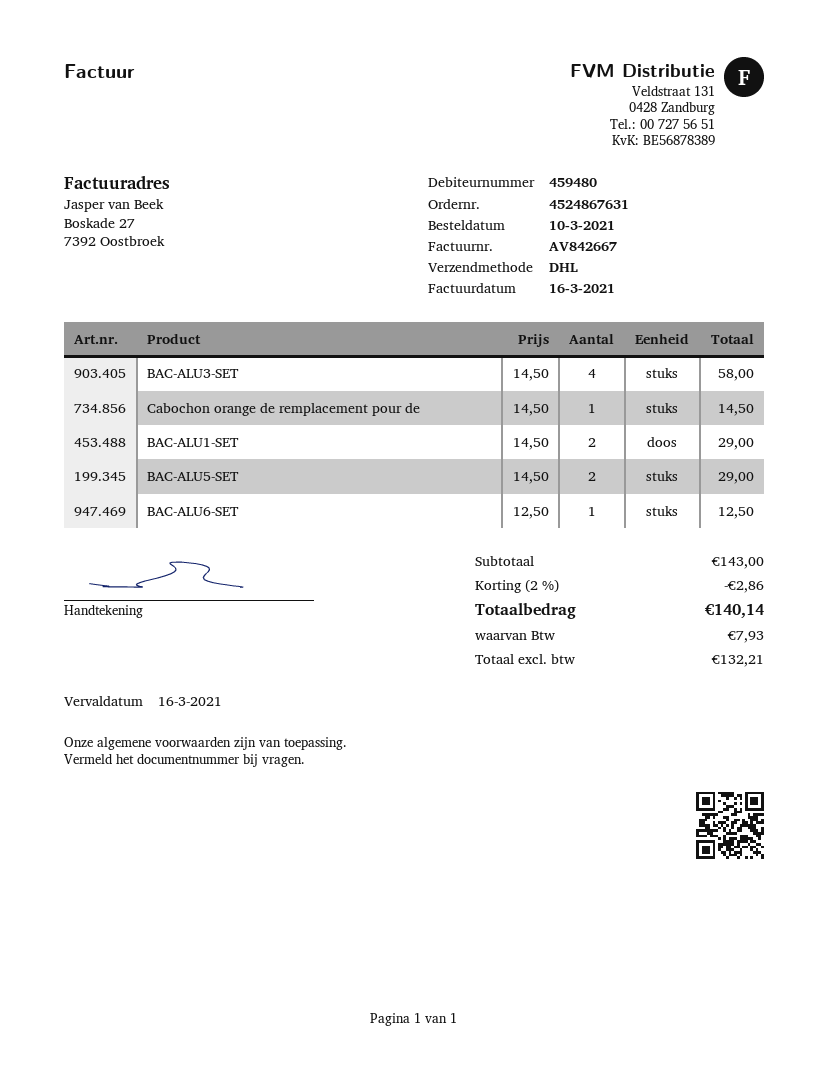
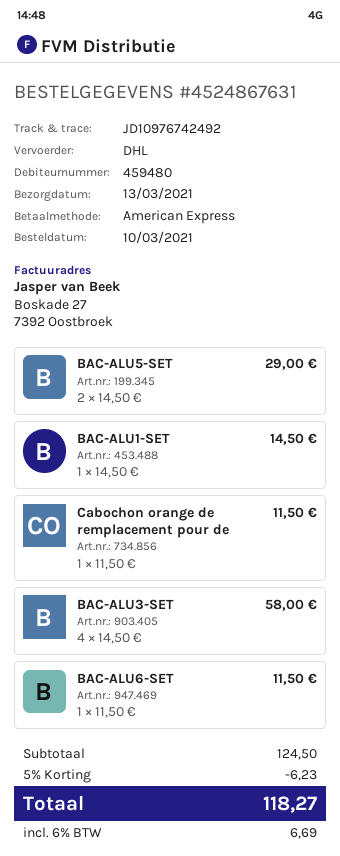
Cabochon orange de remplacement pour de: 1 x 14.50 = 14.50 -> 1 x 11.50 = 11.50
BAC-ALU1-SET: 2 x 14.50 = 29.00 -> 1 x 14.50 = 14.50
BAC-ALU6-SET: 1 x 12.50 = 12.50 -> 1 x 11.50 = 11.50
subtotal: 143.00 -> 124.50
discount: 2% = 2.86 -> 5% = 6.23
tax: 7.93 -> 6.69
total: 140.14 -> 118.27

